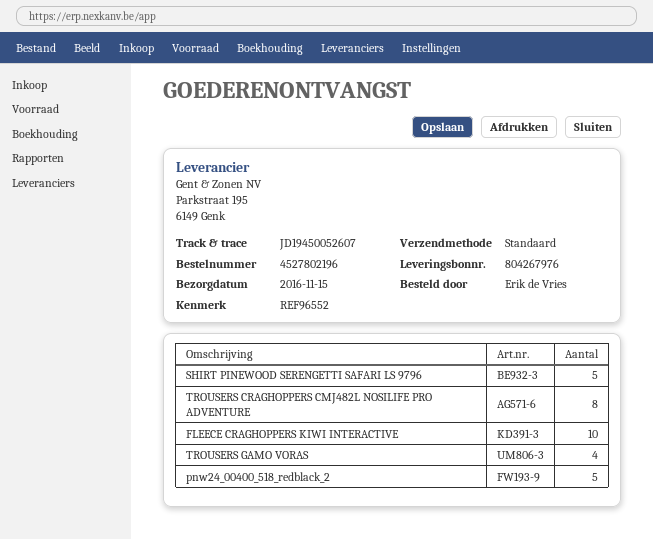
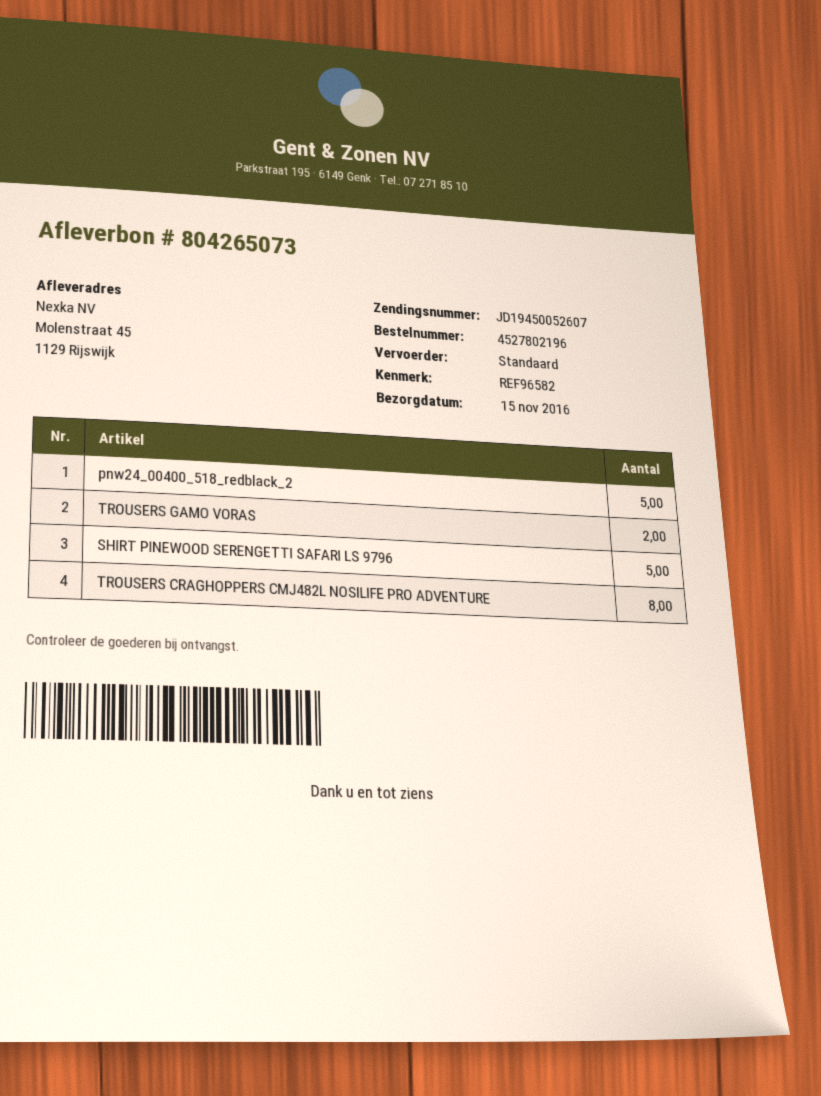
delivery note number: 804267976 -> 804265073
reference: REF96552 -> REF96582
FLEECE CRAGHOPPERS KIWI INTERACTIVE: 10 -> none
TROUSERS GAMO VORAS: 4 -> 2

